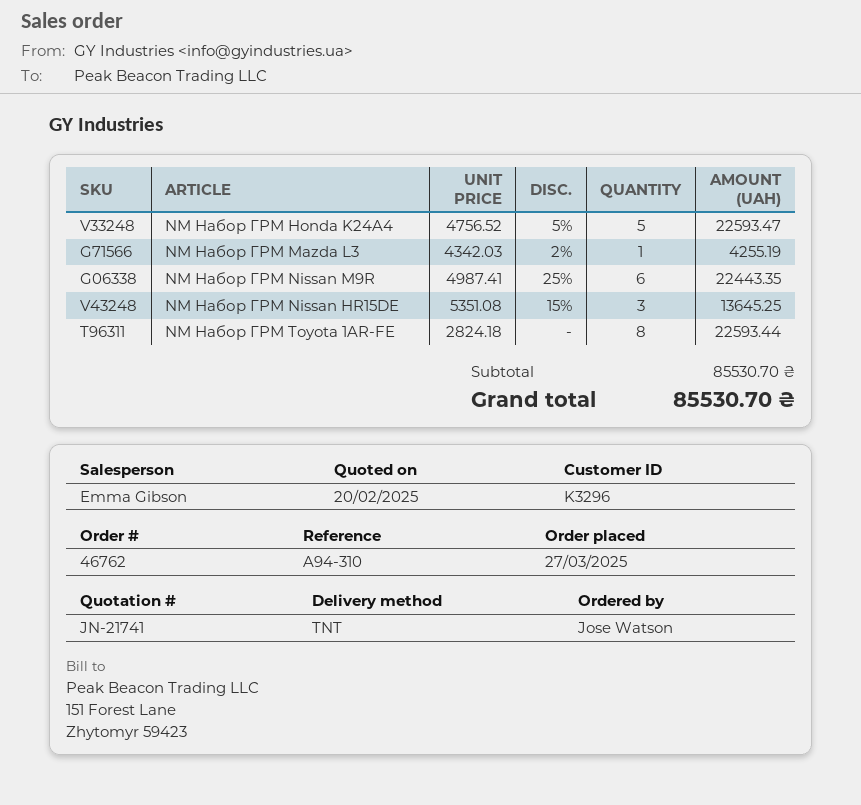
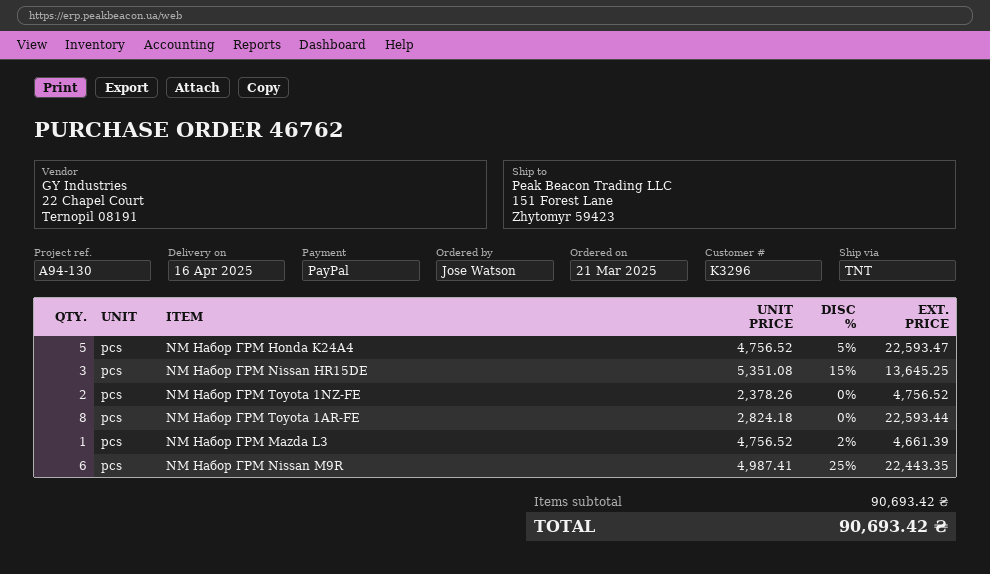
order date: 2025-03-27 -> 2025-03-21
reference: A94-310 -> A94-130
NM Набор ГРМ Mazda L3: 1 x 4342.03 - 2% = 4255.19 -> 1 x 4756.52 - 2% = 4661.39
NM Набор ГРМ Toyota 1NZ-FE: none -> 2 x 2378.26 = 4756.52
subtotal: 85530.70 -> 90693.42
total: 85530.70 -> 90693.42

